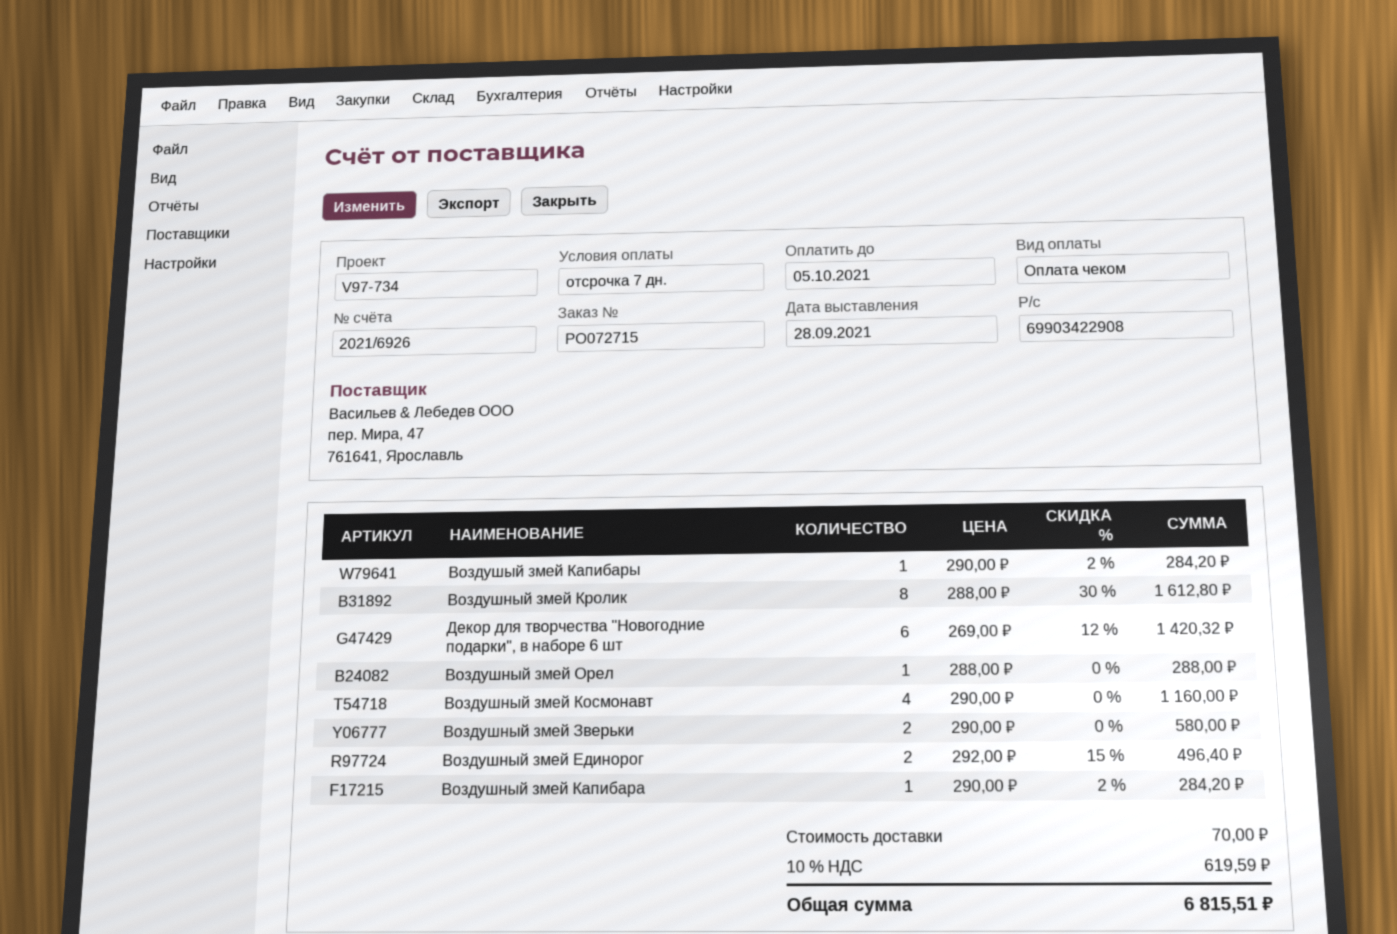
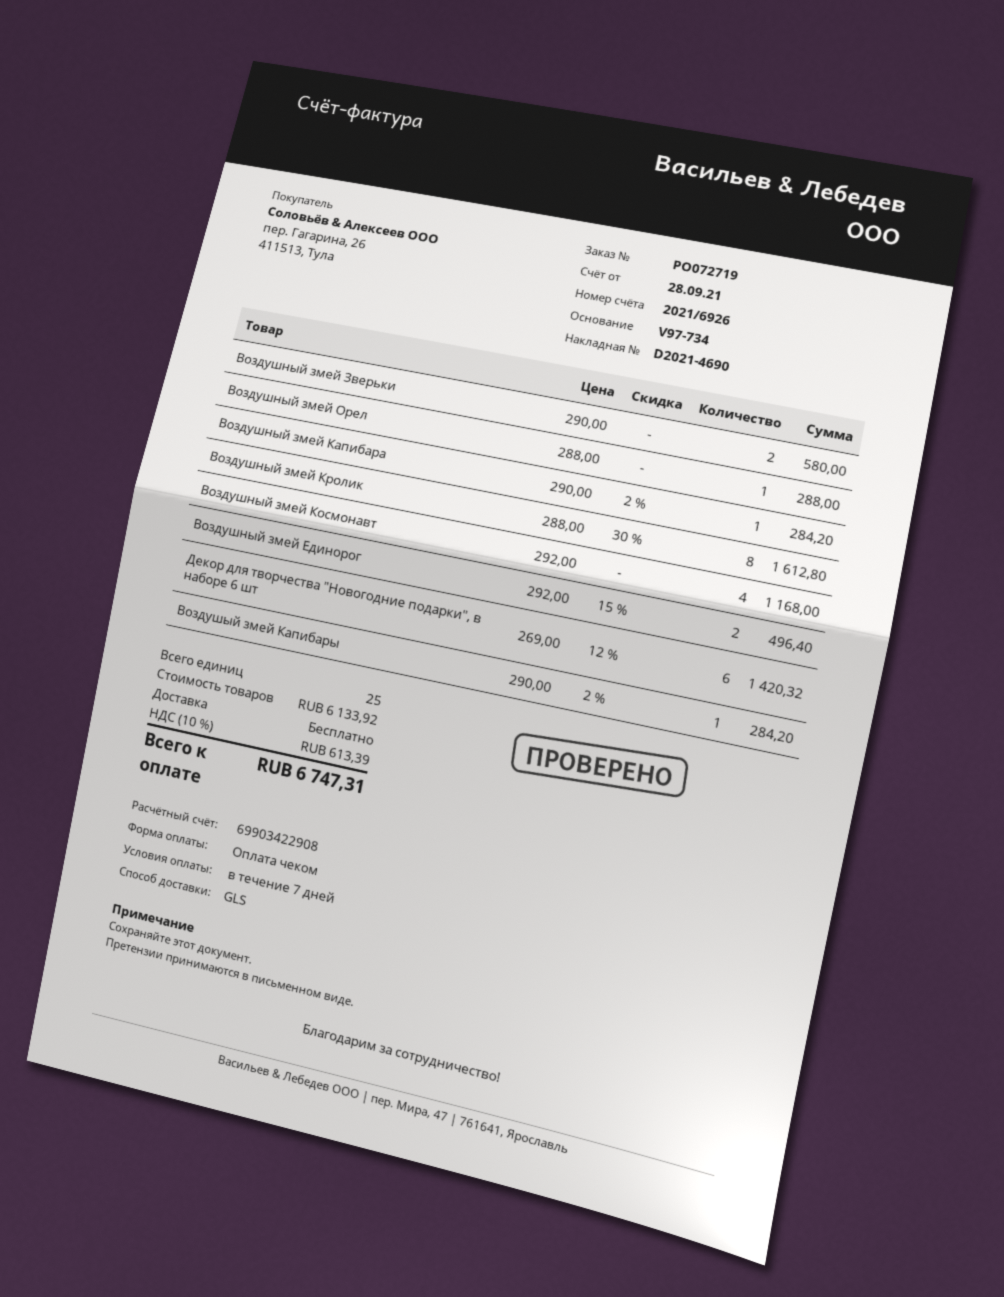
order number: PO072715 -> PO072719
Воздушный змей Космонавт: 4 x 290.00 = 1160.00 -> 4 x 292.00 = 1168.00
shipping: 70.00 -> 0.00
tax: 10% = 619.59 -> 10% = 613.39
total: 6815.51 -> 6747.31

